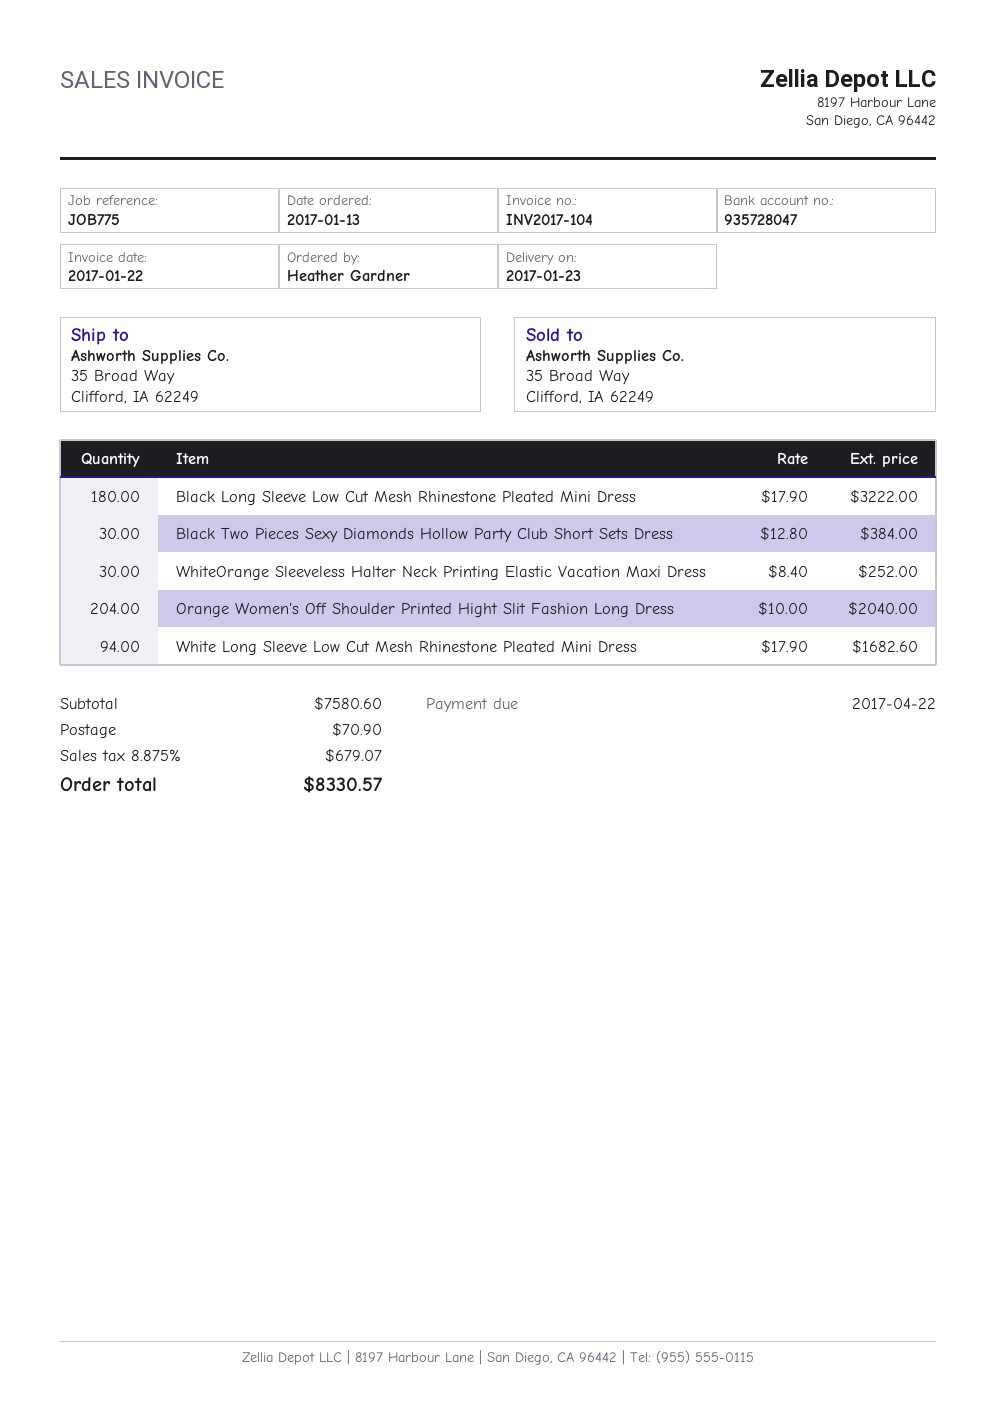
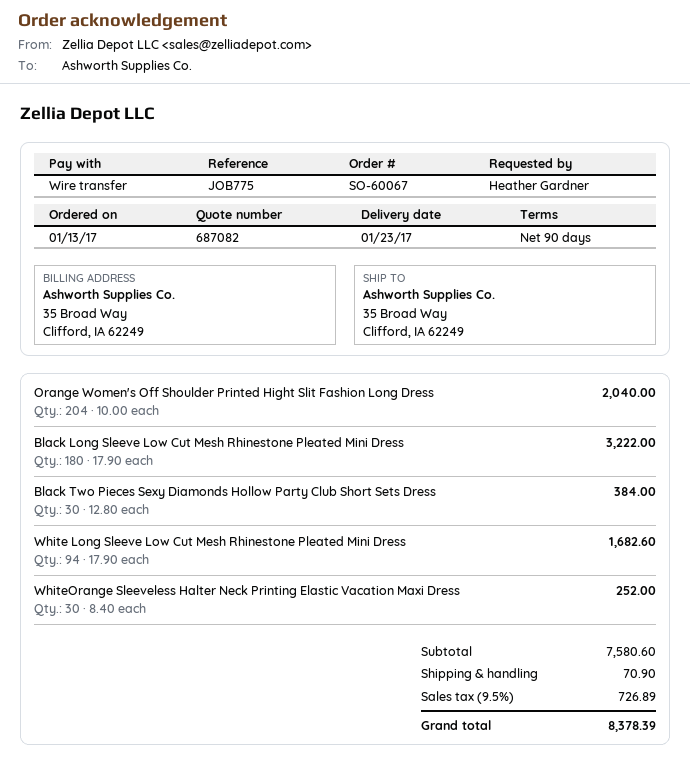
tax: 8.875% = 679.07 -> 9.5% = 726.89
total: 8330.57 -> 8378.39

